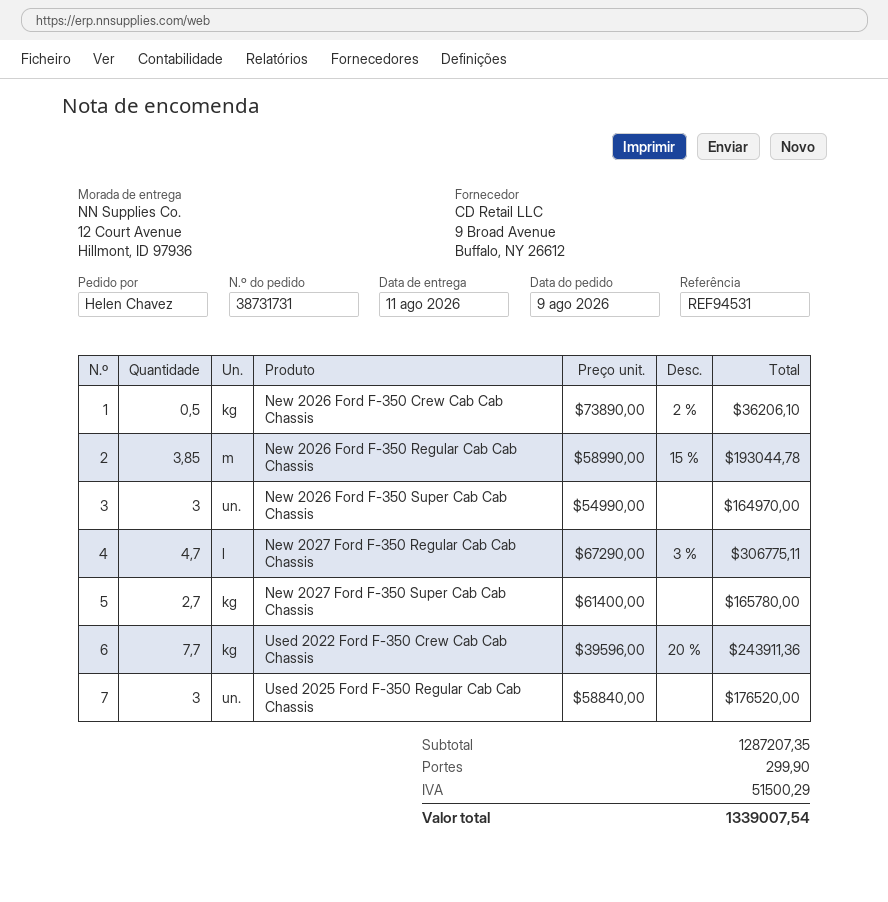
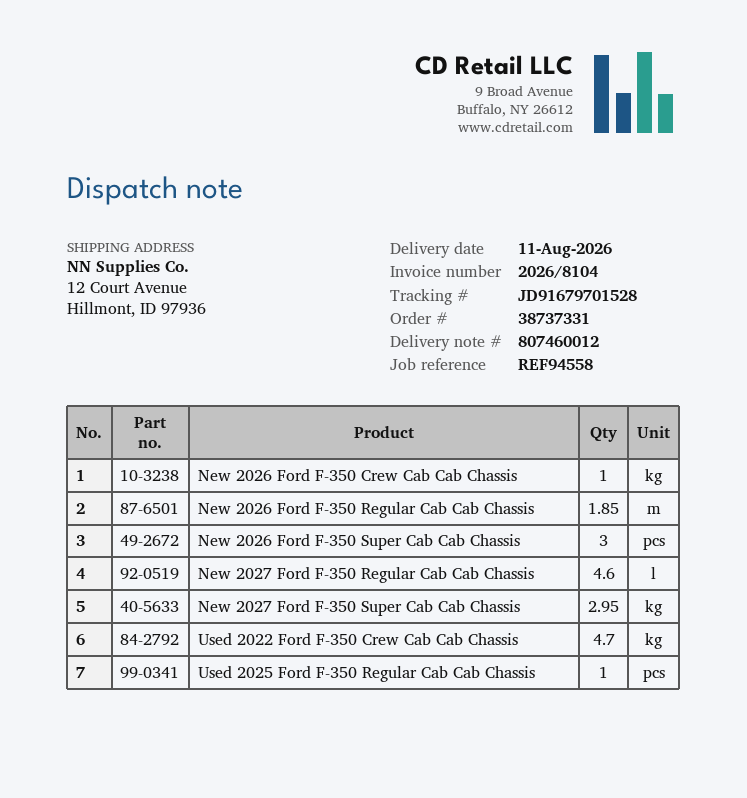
order number: 38731731 -> 38737331
reference: REF94531 -> REF94558
New 2026 Ford F-350 Crew Cab Cab Chassis: 0.5 -> 1
New 2026 Ford F-350 Regular Cab Cab Chassis: 3.85 -> 1.85
New 2027 Ford F-350 Regular Cab Cab Chassis: 4.7 -> 4.6
New 2027 Ford F-350 Super Cab Cab Chassis: 2.7 -> 2.95
Used 2022 Ford F-350 Crew Cab Cab Chassis: 7.7 -> 4.7
Used 2025 Ford F-350 Regular Cab Cab Chassis: 3 -> 1

